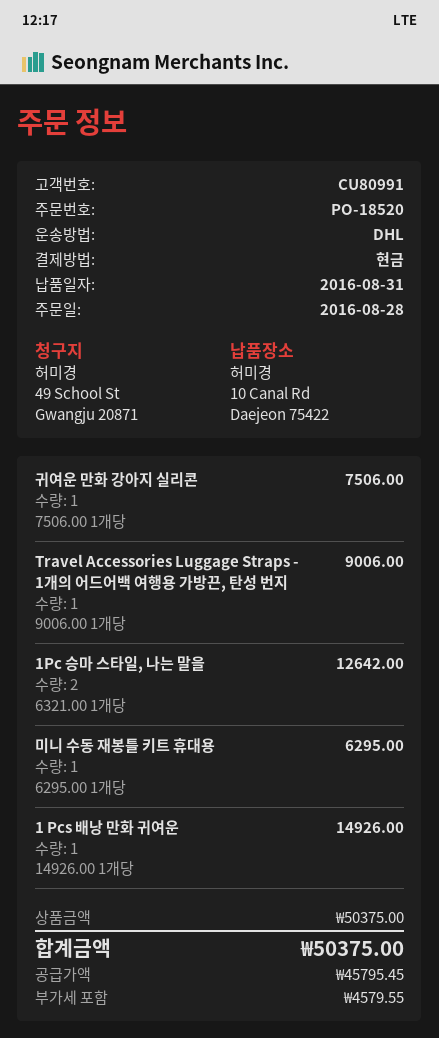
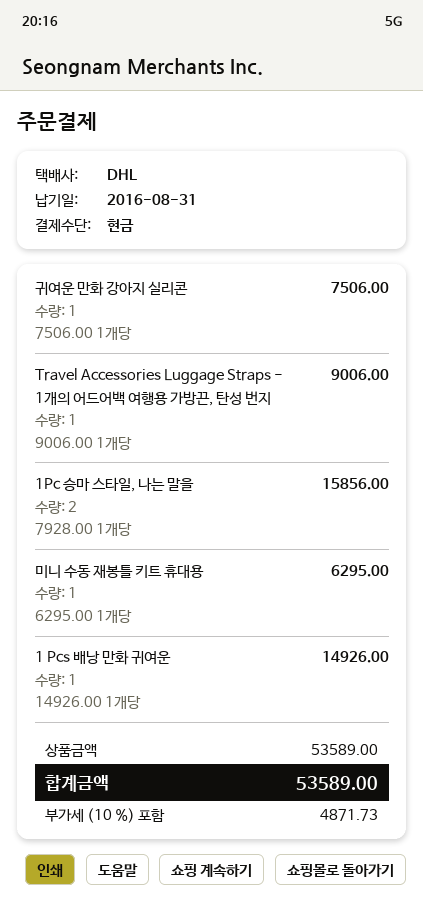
1Pc 승마 스타일, 나는 말을: 2 x 6321.00 = 12642.00 -> 2 x 7928.00 = 15856.00
subtotal: 50375.00 -> 53589.00
tax: 4579.55 -> 4871.73
total: 50375.00 -> 53589.00

